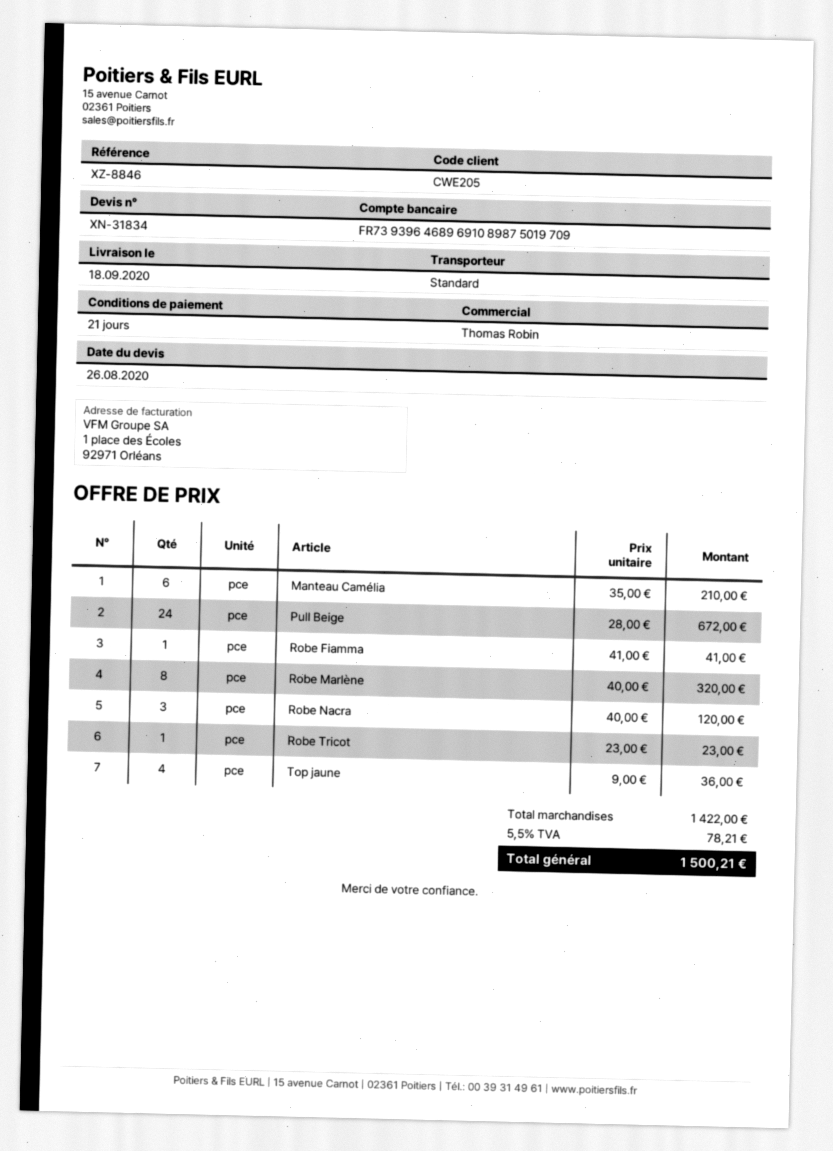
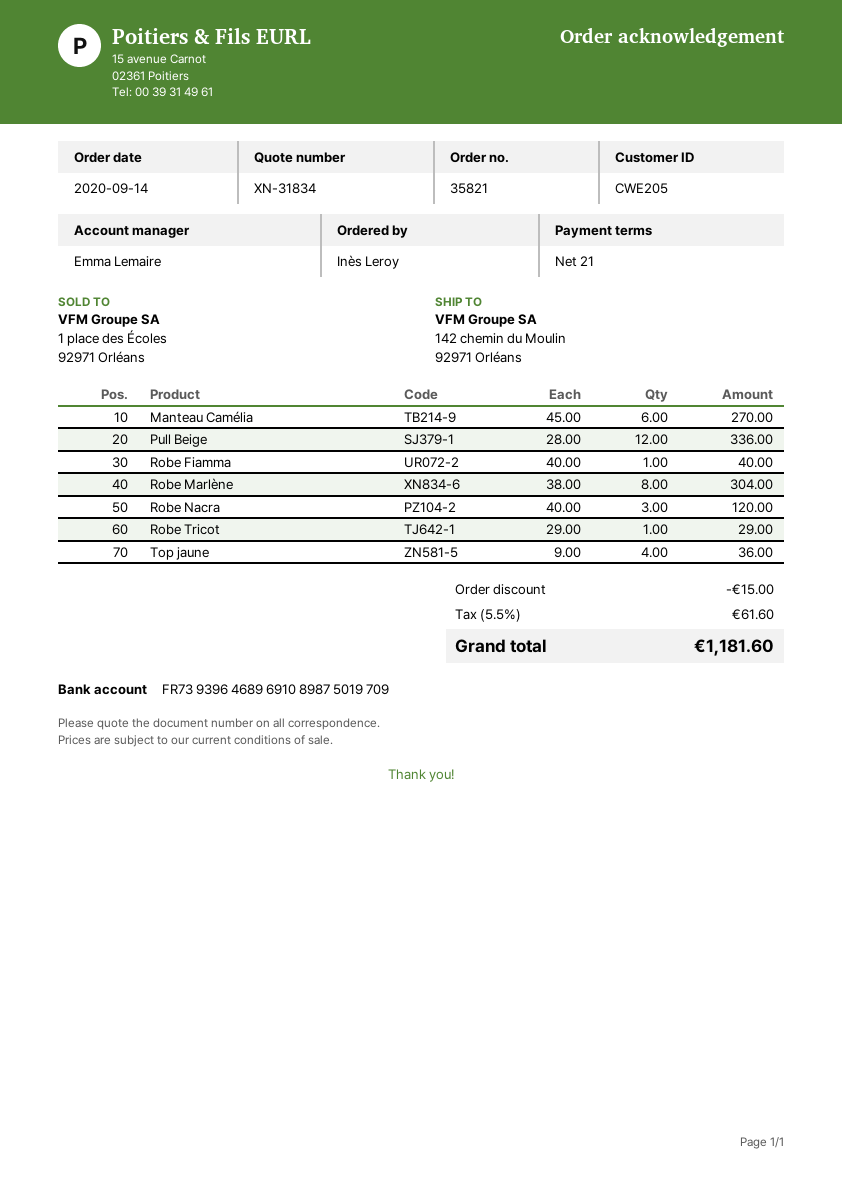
sales rep: Thomas Robin -> Emma Lemaire
Manteau Camélia: 6 x 35.00 = 210.00 -> 6 x 45.00 = 270.00
Pull Beige: 24 x 28.00 = 672.00 -> 12 x 28.00 = 336.00
Robe Fiamma: 1 x 41.00 = 41.00 -> 1 x 40.00 = 40.00
Robe Marlène: 8 x 40.00 = 320.00 -> 8 x 38.00 = 304.00
Robe Tricot: 1 x 23.00 = 23.00 -> 1 x 29.00 = 29.00
discount: none -> 15.00
tax: 5.5% = 78.21 -> 5.5% = 61.60
total: 1500.21 -> 1181.60

